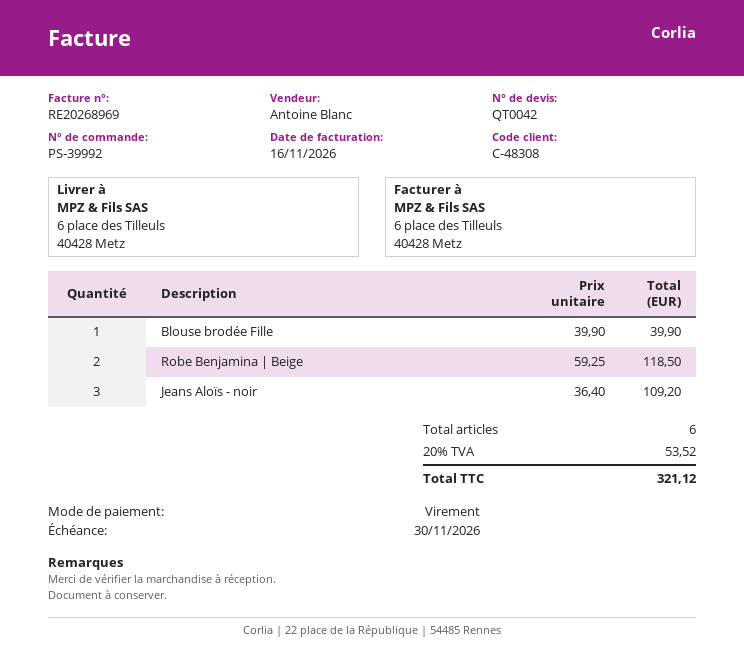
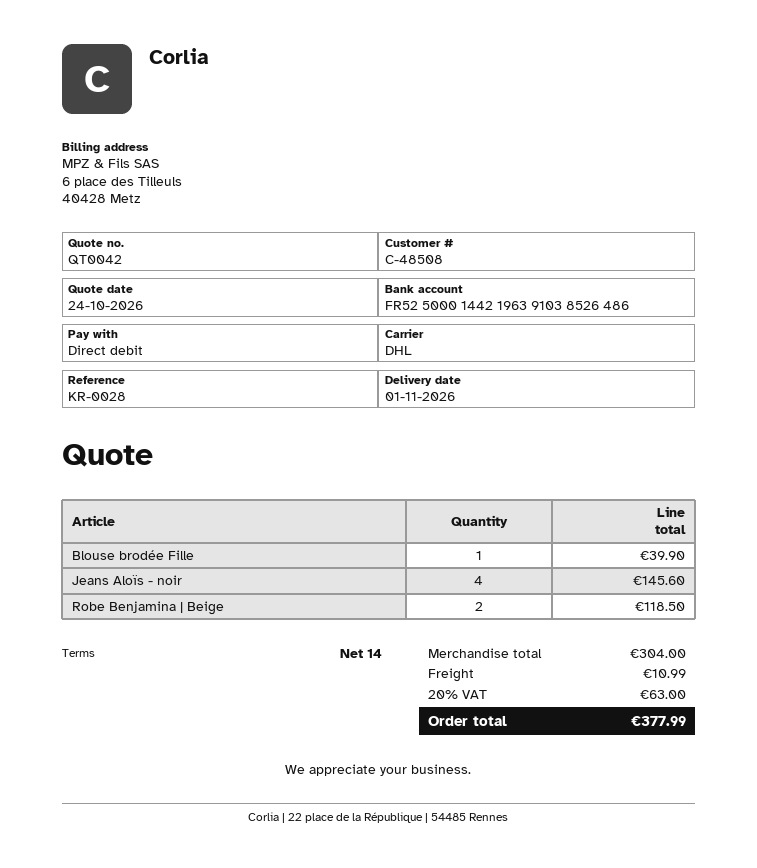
customer number: C-48308 -> C-48508
payment method: bank transfer -> direct debit
Jeans Aloïs - noir: 3 for 109.20 -> 4 for 145.60
shipping: none -> 10.99
tax: 20% = 53.52 -> 20% = 63.00
total: 321.12 -> 377.99

